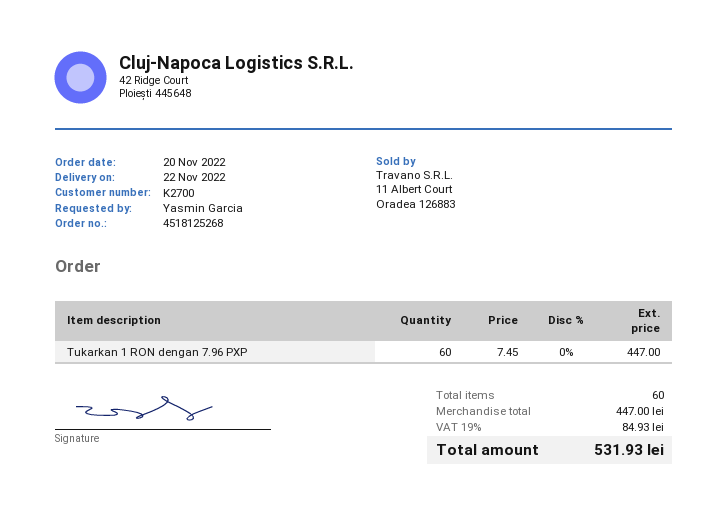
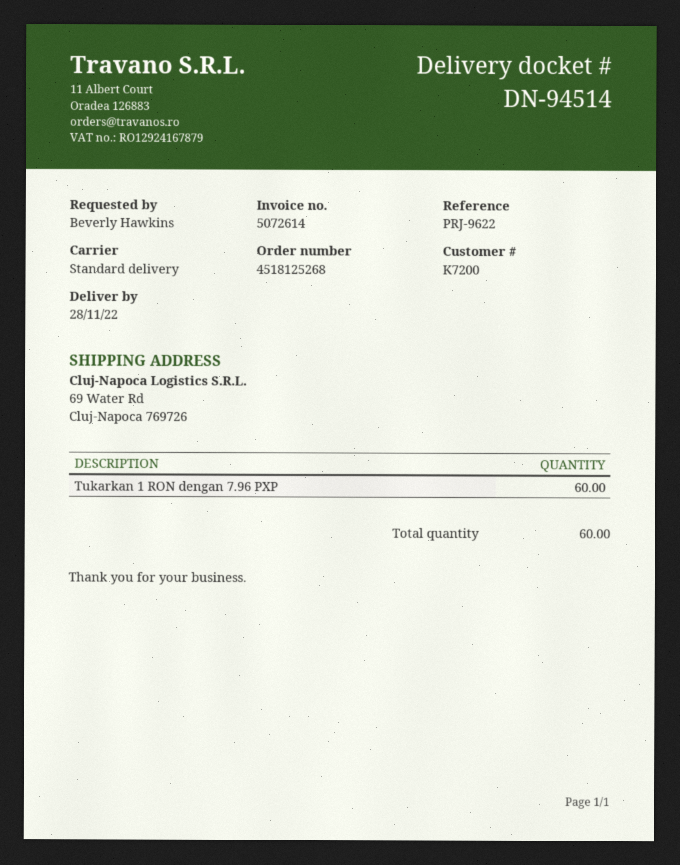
delivery date: 2022-11-22 -> 2022-11-28
customer number: K2700 -> K7200
ordered by: Yasmin Garcia -> Beverly Hawkins

